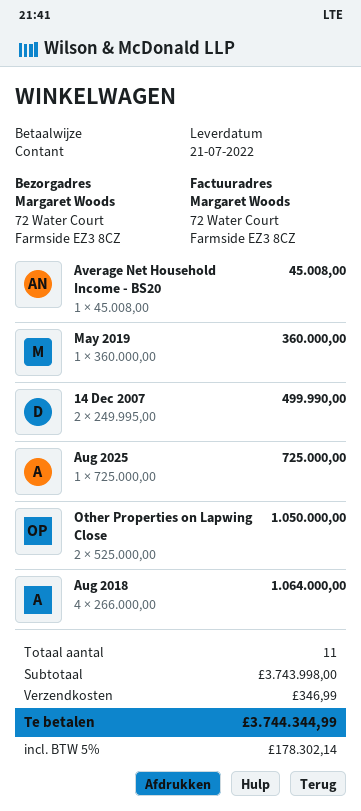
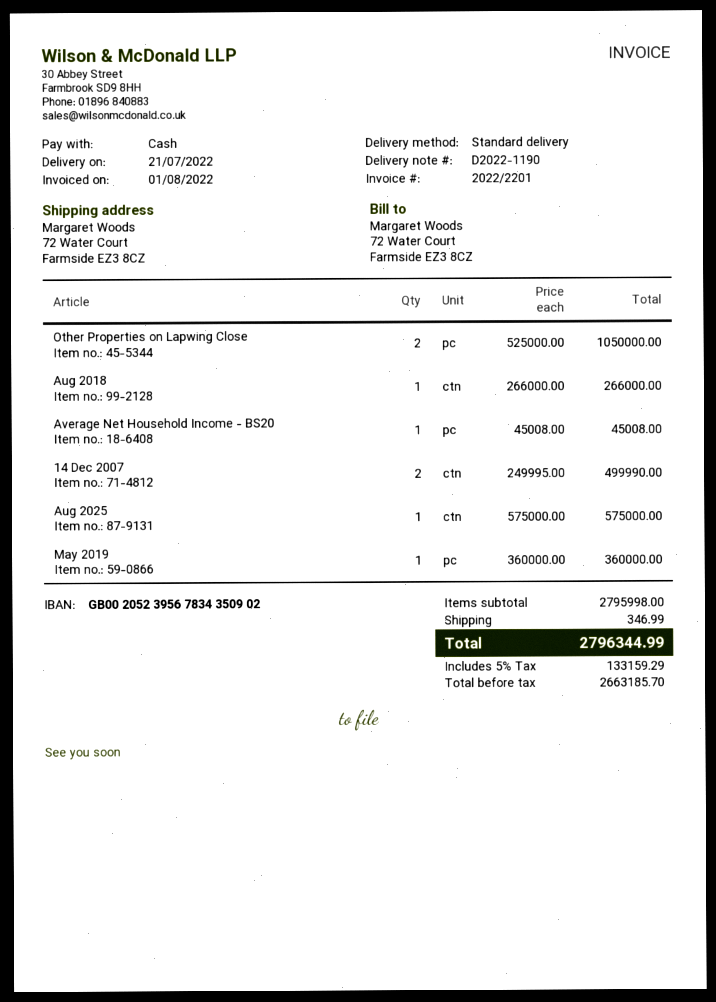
Aug 2025: 1 x 725000.00 = 725000.00 -> 1 x 575000.00 = 575000.00
Aug 2018: 4 x 266000.00 = 1064000.00 -> 1 x 266000.00 = 266000.00
subtotal: 3743998.00 -> 2795998.00
tax: 5% = 178302.14 -> 5% = 133159.29
total: 3744344.99 -> 2796344.99

